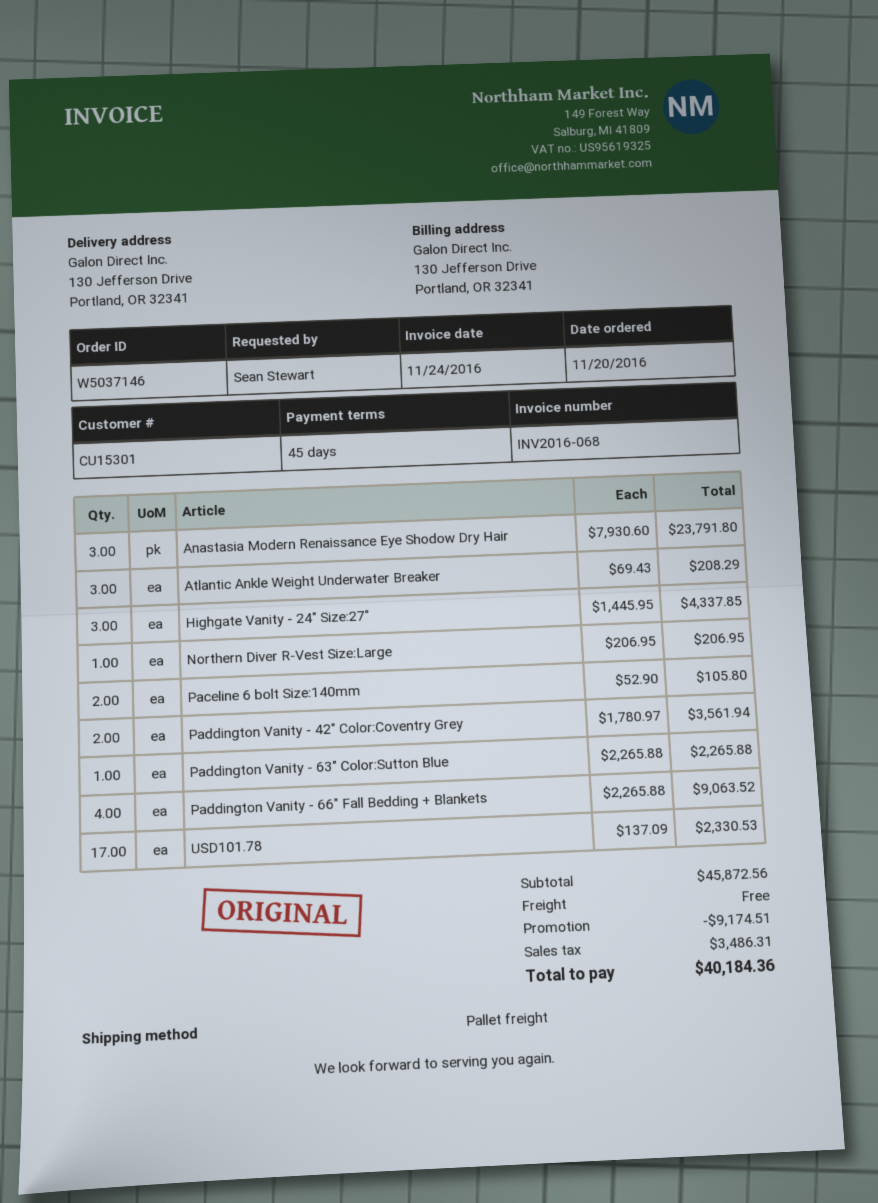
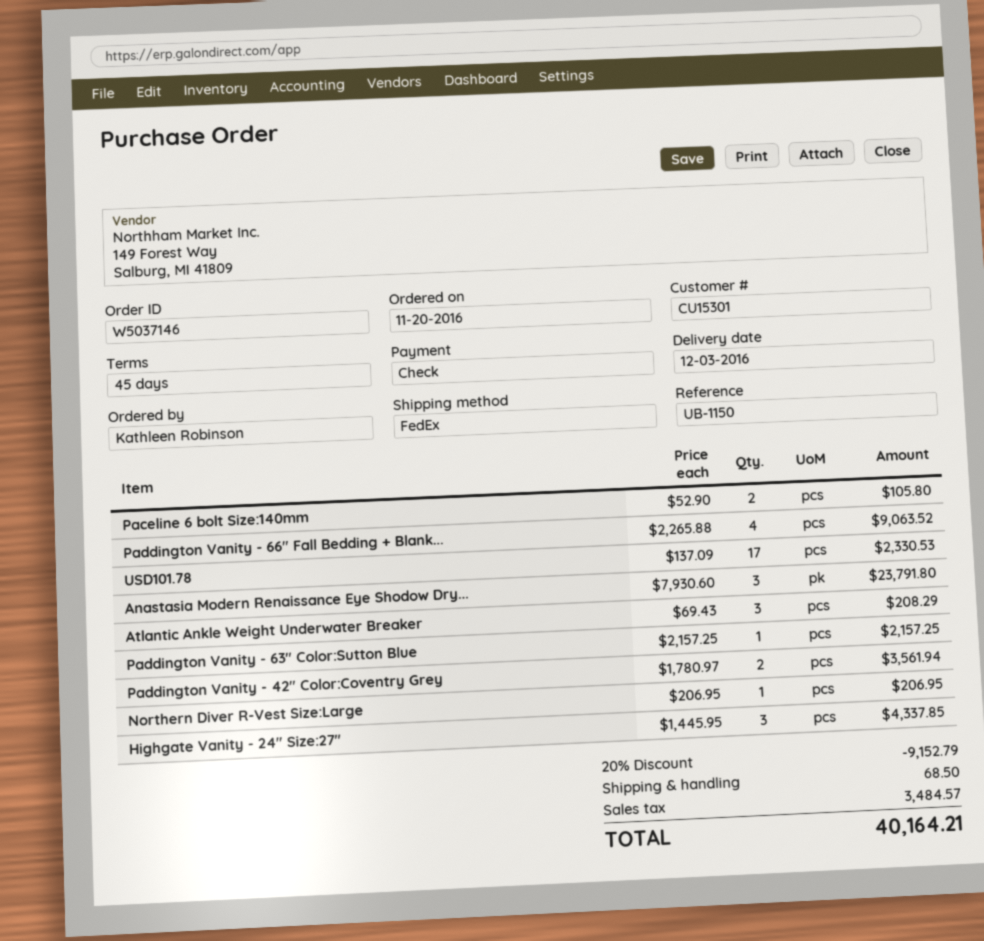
ordered by: Sean Stewart -> Kathleen Robinson
shipping method: pallet freight -> FedEx
Paddington Vanity - 63" Color:Sutton Blue: 1 x 2265.88 = 2265.88 -> 1 x 2157.25 = 2157.25
discount: 9174.51 -> 9152.79
shipping: 0.00 -> 68.50
tax: 3486.31 -> 3484.57
total: 40184.36 -> 40164.21

